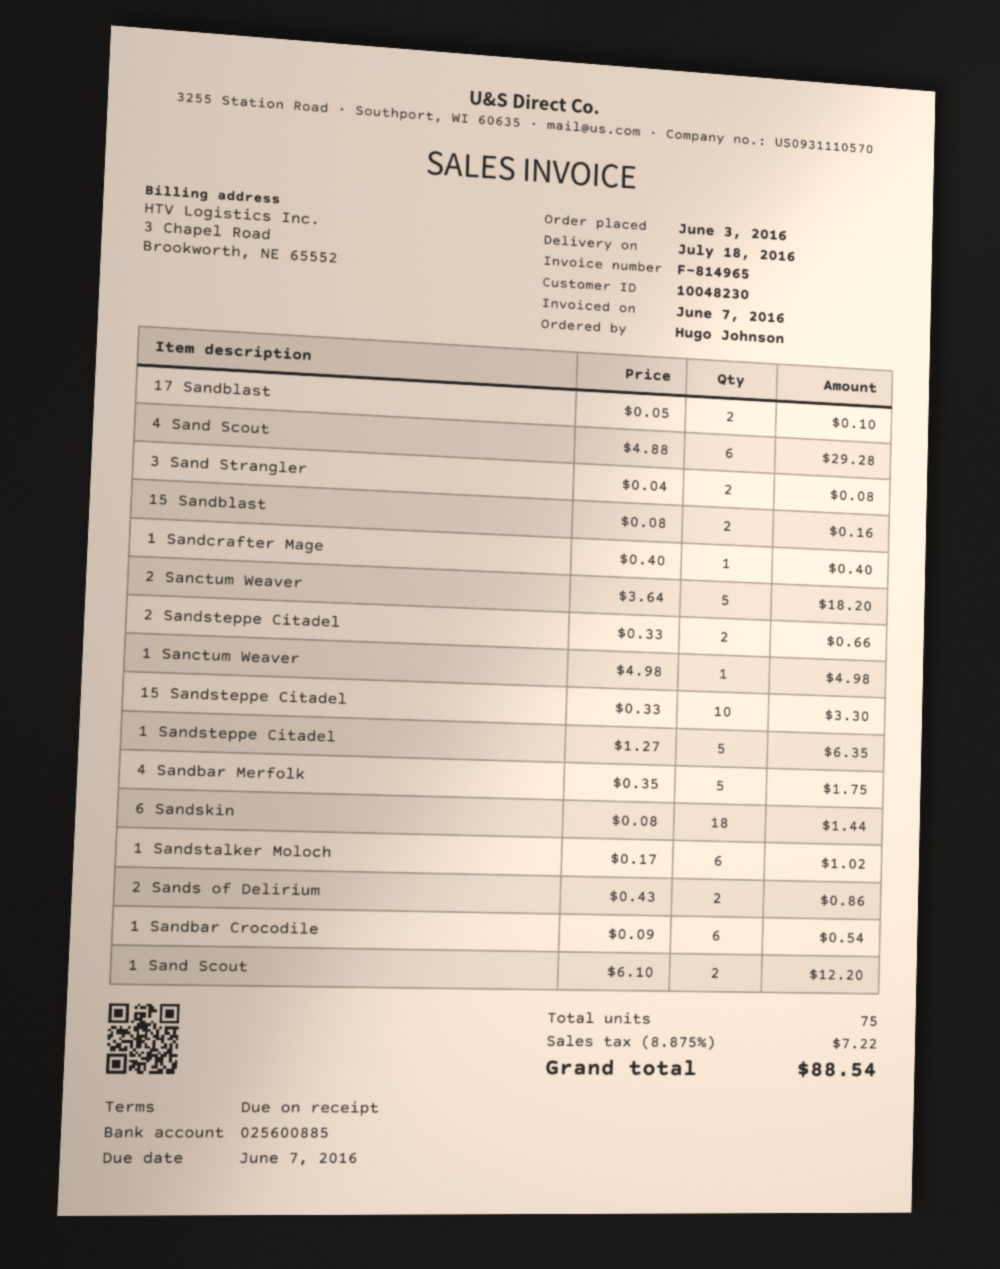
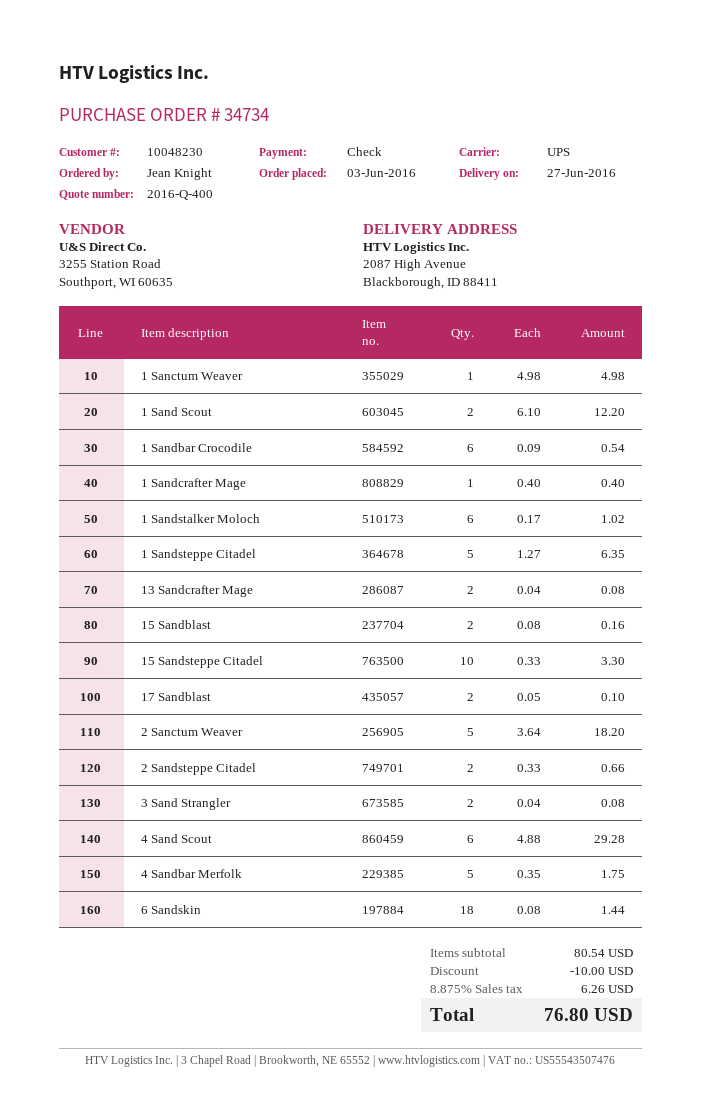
delivery date: 2016-07-18 -> 2016-06-27
ordered by: Hugo Johnson -> Jean Knight
2 Sands of Delirium: 2 x 0.43 = 0.86 -> none
13 Sandcrafter Mage: none -> 2 x 0.04 = 0.08
discount: none -> 10.00
tax: 8.875% = 7.22 -> 8.875% = 6.26
total: 88.54 -> 76.80

